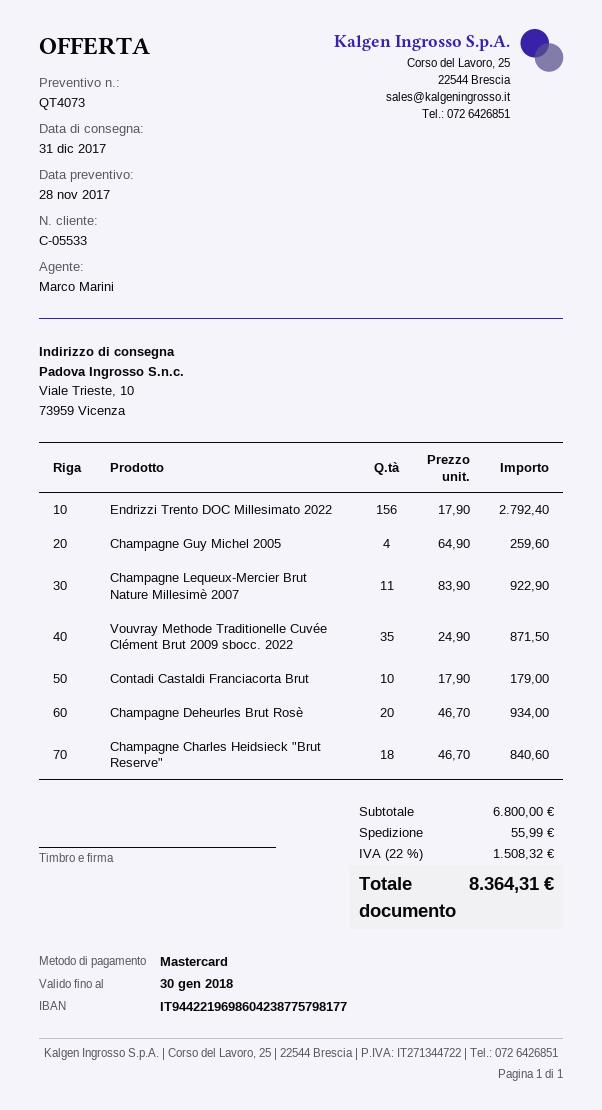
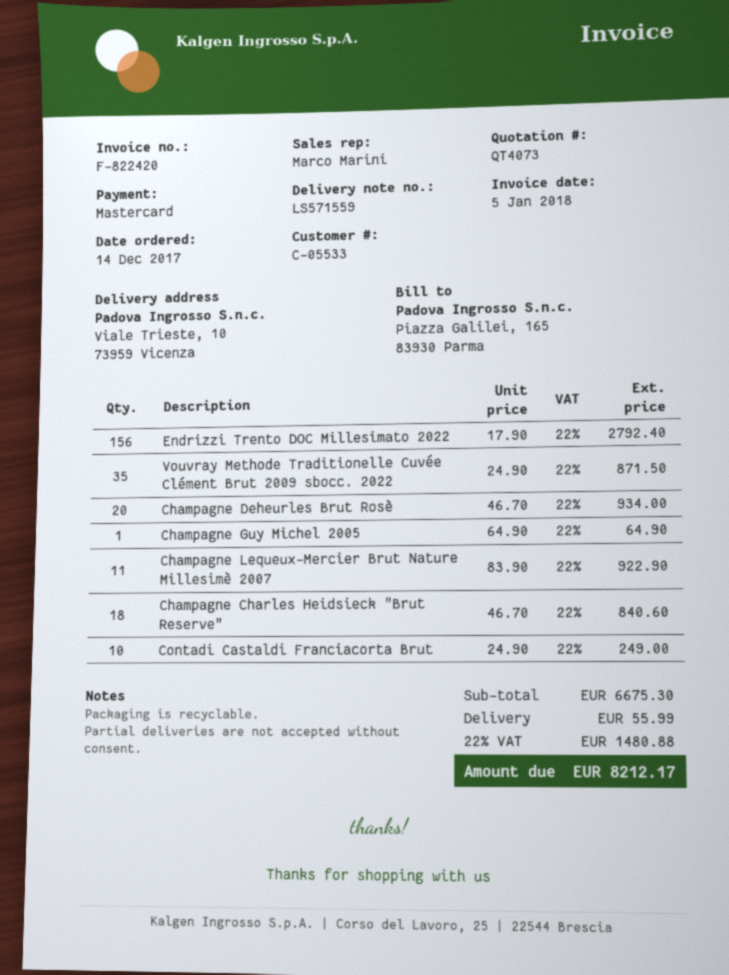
Champagne Guy Michel 2005: 4 x 64.90 = 259.60 -> 1 x 64.90 = 64.90
Contadi Castaldi Franciacorta Brut: 10 x 17.90 = 179.00 -> 10 x 24.90 = 249.00
subtotal: 6800.00 -> 6675.30
tax: 22% = 1508.32 -> 22% = 1480.88
total: 8364.31 -> 8212.17

